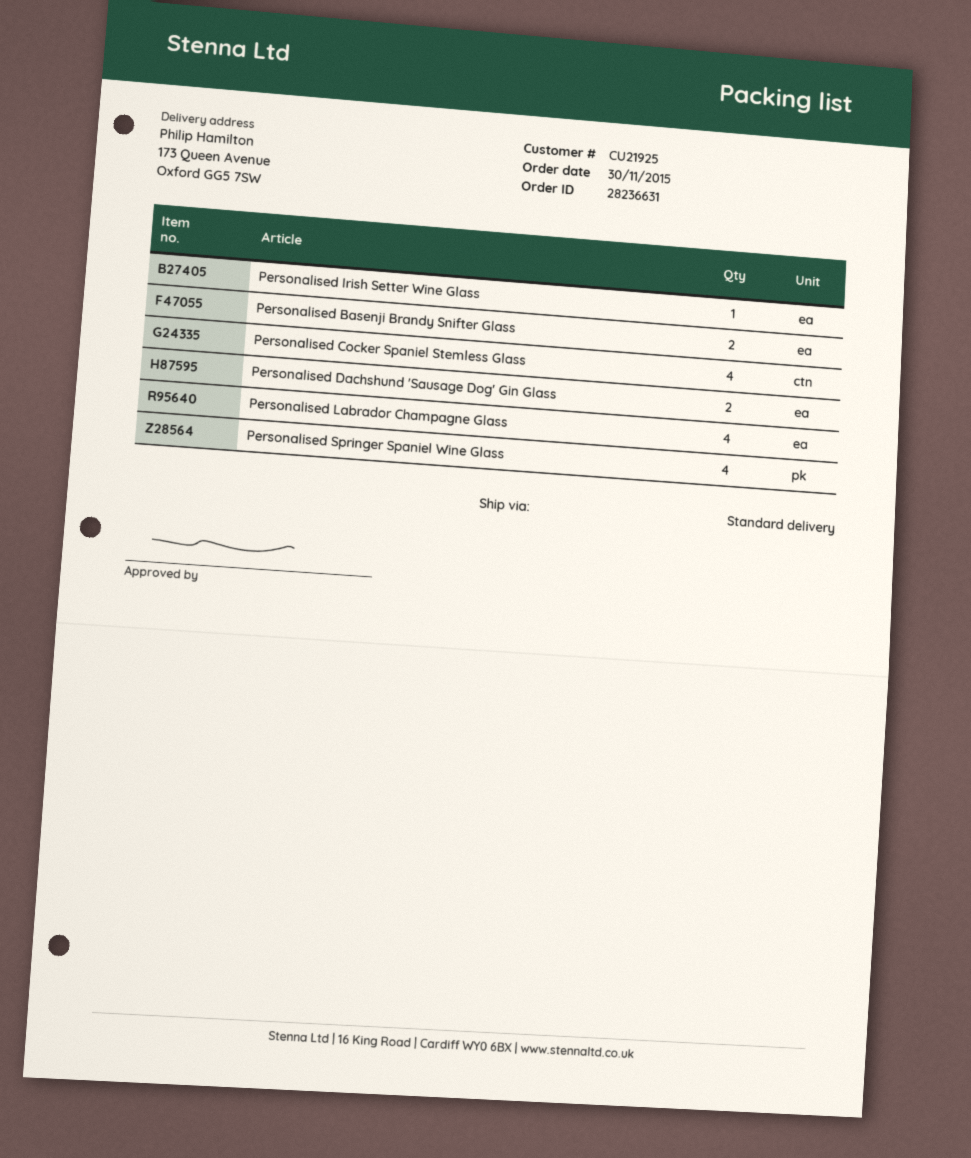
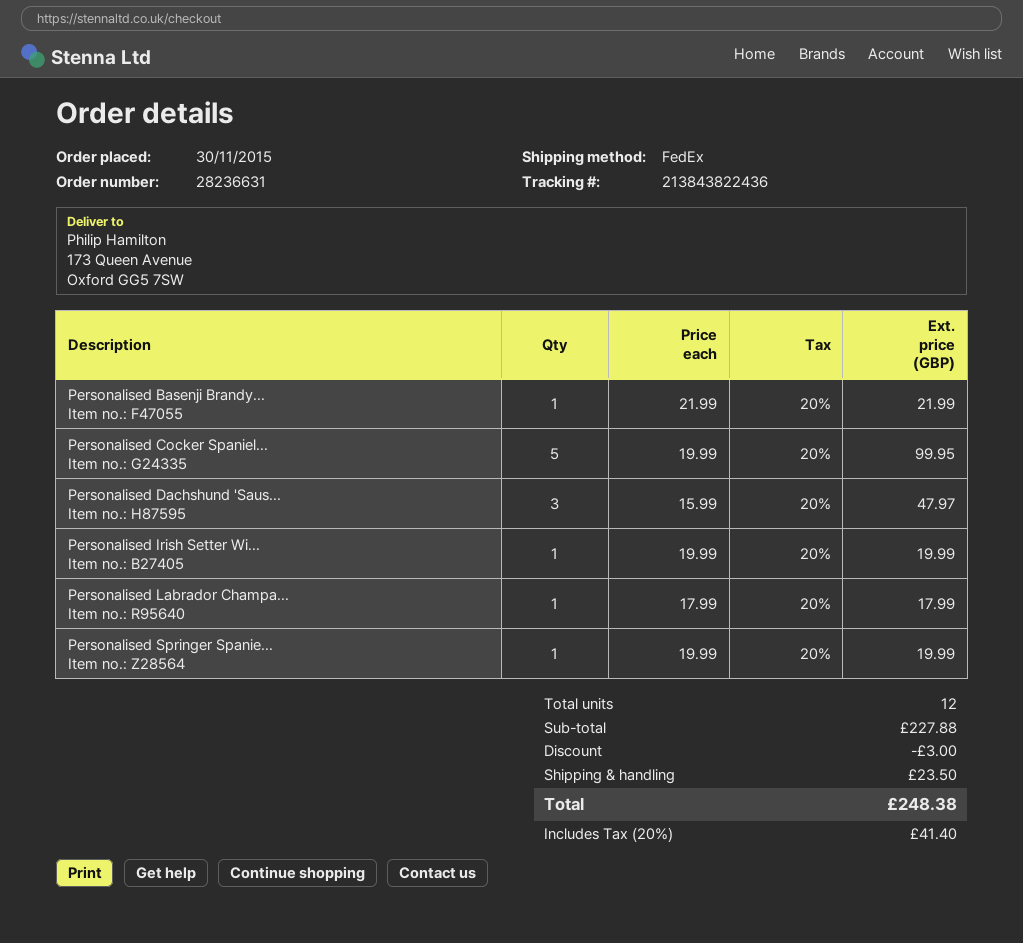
shipping method: standard -> FedEx
Personalised Basenji Brandy Snifter Glass: 2 -> 1
Personalised Cocker Spaniel Stemless Glass: 4 -> 5
Personalised Dachshund 'Sausage Dog' Gin Glass: 2 -> 3
Personalised Labrador Champagne Glass: 4 -> 1
Personalised Springer Spaniel Wine Glass: 4 -> 1

